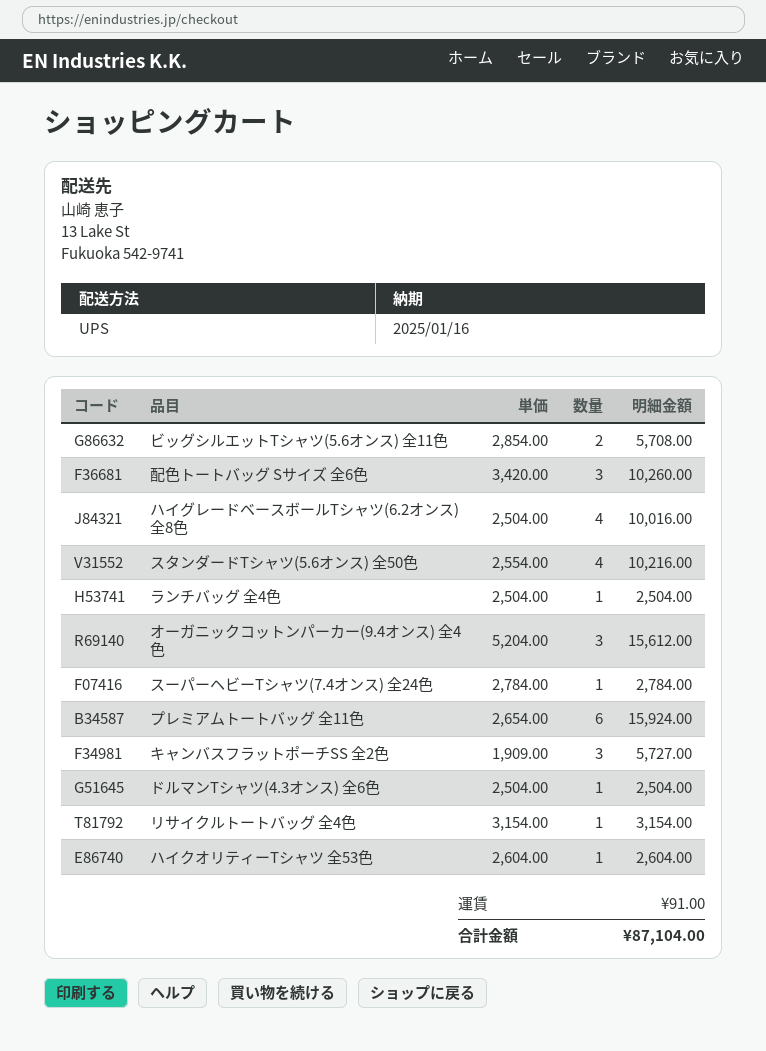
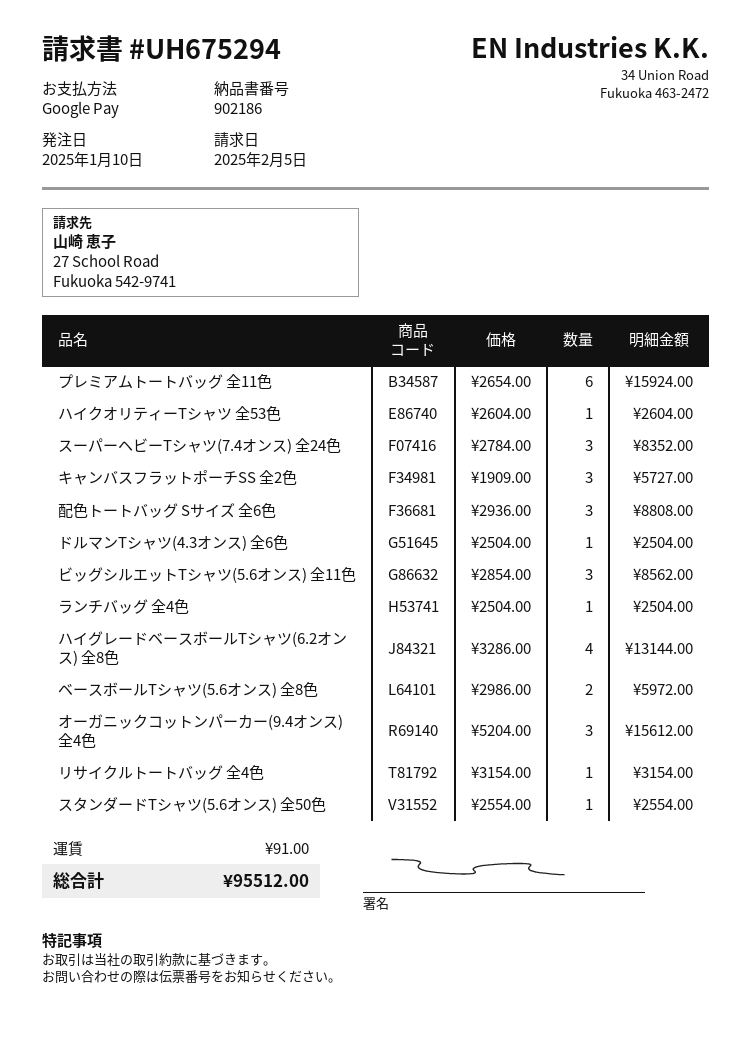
ビッグシルエットTシャツ(5.6オンス) 全11色: 2 x 2854.00 = 5708.00 -> 3 x 2854.00 = 8562.00
配色トートバッグ Sサイズ 全6色: 3 x 3420.00 = 10260.00 -> 3 x 2936.00 = 8808.00
ハイグレードベースボールTシャツ(6.2オンス) 全8色: 4 x 2504.00 = 10016.00 -> 4 x 3286.00 = 13144.00
スタンダードTシャツ(5.6オンス) 全50色: 4 x 2554.00 = 10216.00 -> 1 x 2554.00 = 2554.00
スーパーヘビーTシャツ(7.4オンス) 全24色: 1 x 2784.00 = 2784.00 -> 3 x 2784.00 = 8352.00
ベースボールTシャツ(5.6オンス) 全8色: none -> 2 x 2986.00 = 5972.00
total: 87104.00 -> 95512.00

